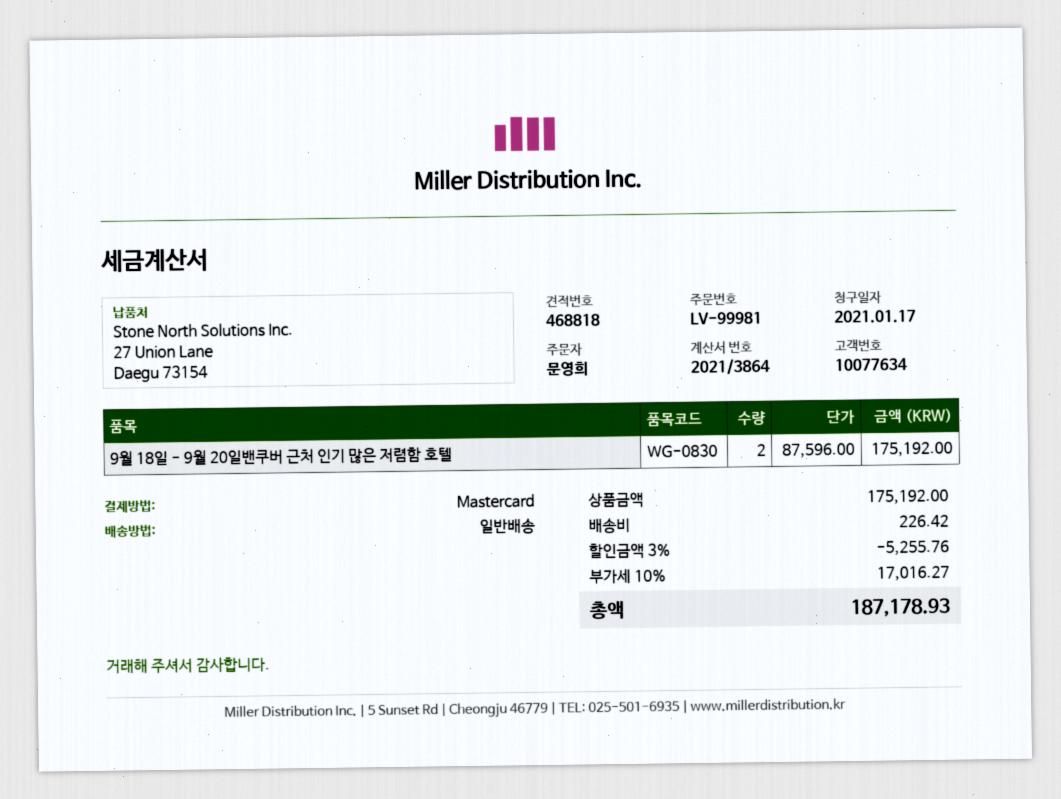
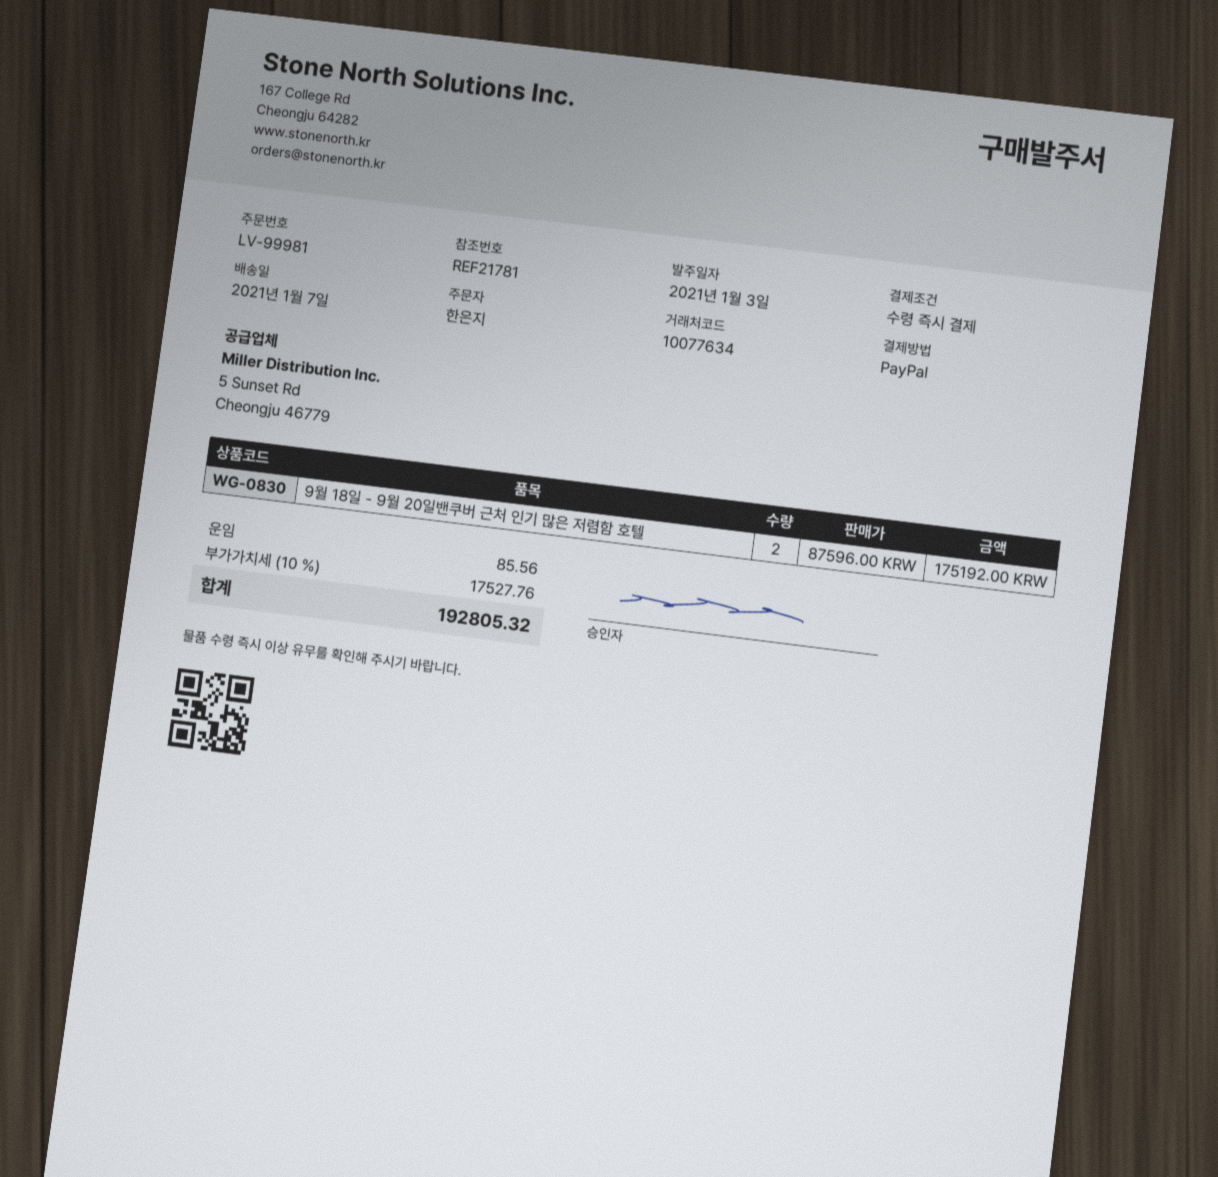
ordered by: 문영희 -> 한은지
payment method: Mastercard -> PayPal
discount: 3% = 5255.76 -> none
shipping: 226.42 -> 85.56
tax: 10% = 17016.27 -> 10% = 17527.76
total: 187178.93 -> 192805.32

